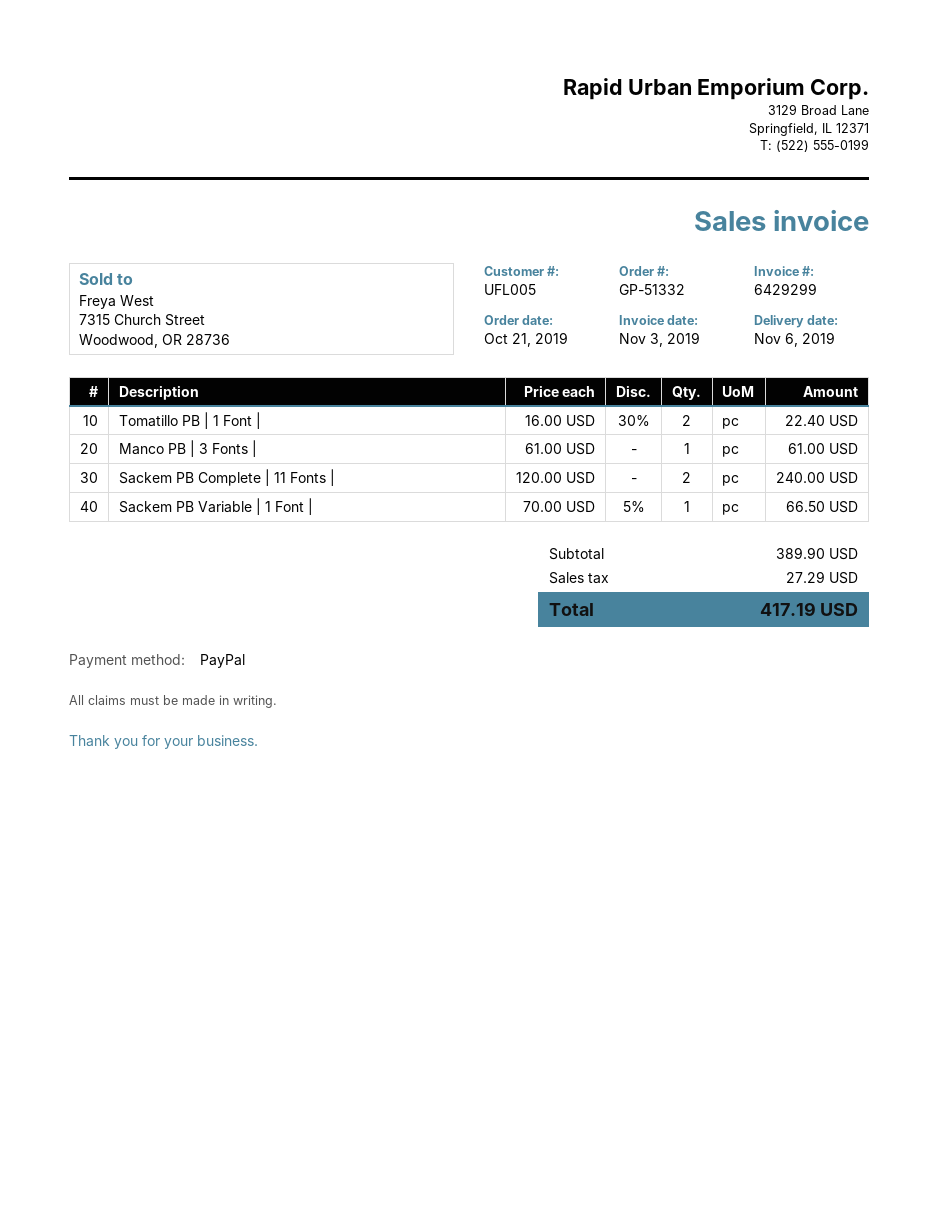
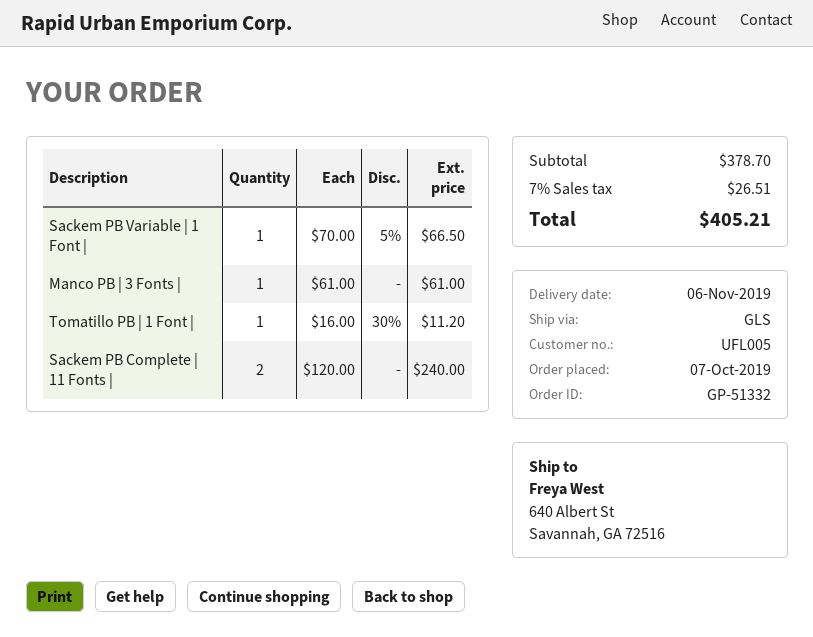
order date: 2019-10-21 -> 2019-10-07
Tomatillo PB | 1 Font |: 2 x 16.00 - 30% = 22.40 -> 1 x 16.00 - 30% = 11.20
subtotal: 389.90 -> 378.70
tax: 27.29 -> 26.51
total: 417.19 -> 405.21

